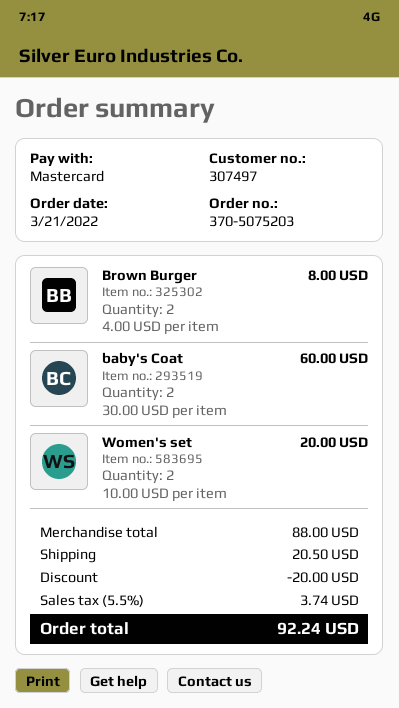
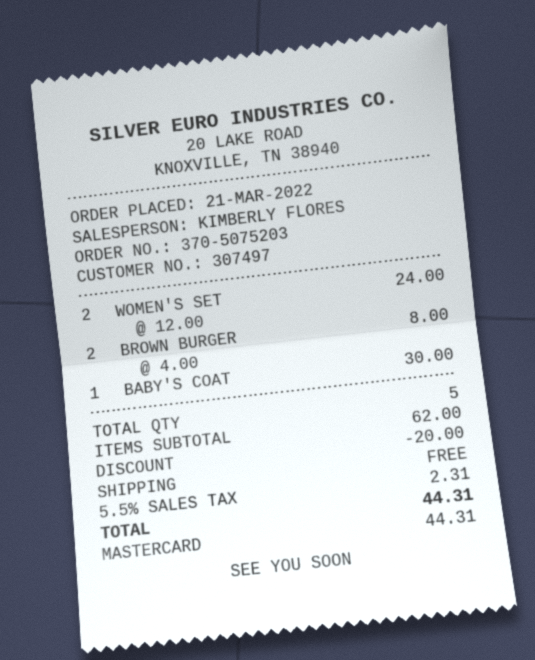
baby's Coat: 2 x 30.00 = 60.00 -> 1 x 30.00 = 30.00
Women's set: 2 x 10.00 = 20.00 -> 2 x 12.00 = 24.00
subtotal: 88.00 -> 62.00
shipping: 20.50 -> 0.00
tax: 5.5% = 3.74 -> 5.5% = 2.31
total: 92.24 -> 44.31

